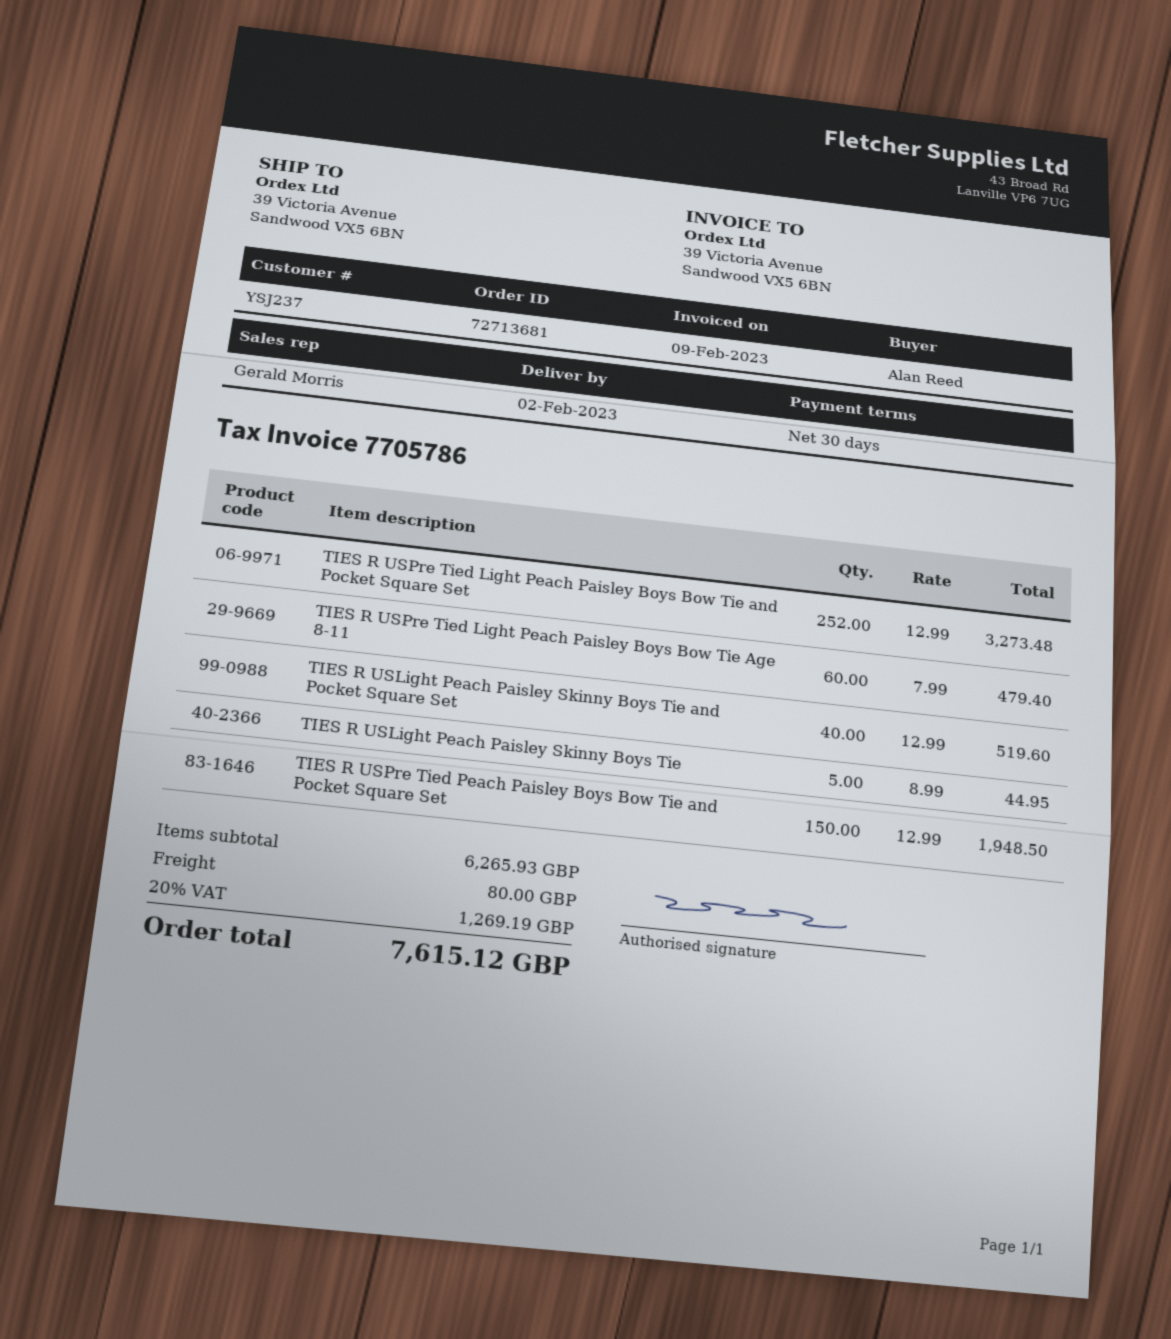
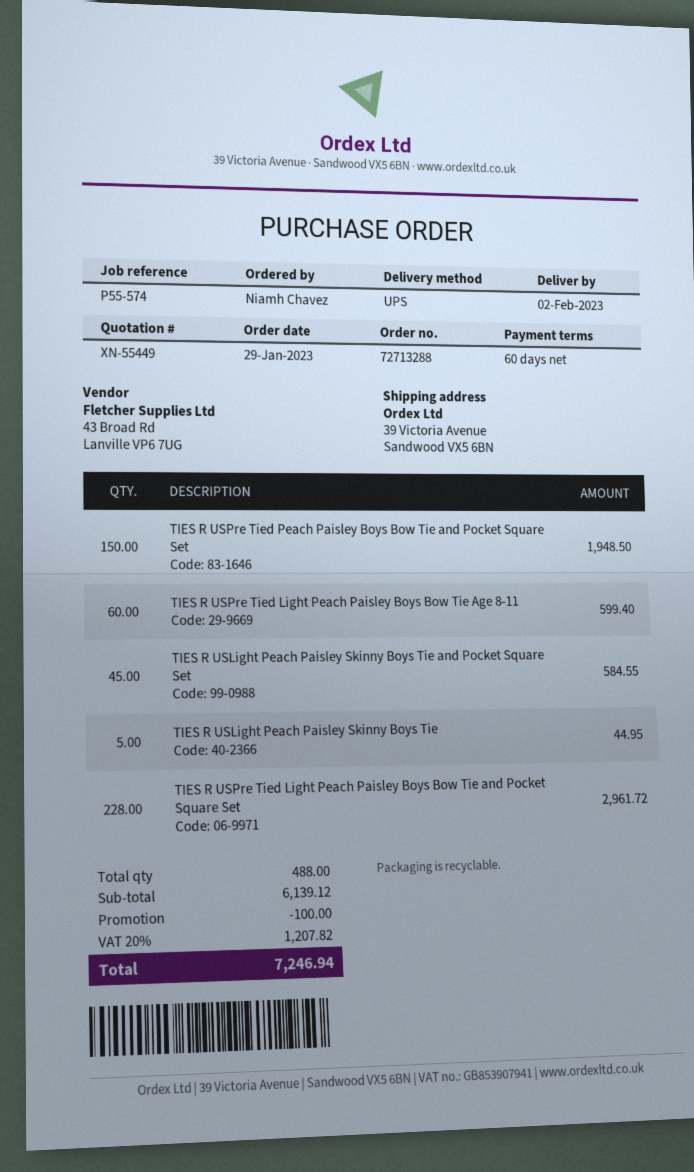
order number: 72713681 -> 72713288
payment terms: 30 days -> 60 days
ordered by: Alan Reed -> Niamh Chavez
TIES R USPre Tied Light Peach Paisley Boys Bow Tie and Pocket Square Set: 252 for 3273.48 -> 228 for 2961.72
TIES R USPre Tied Light Peach Paisley Boys Bow Tie Age 8-11: 60 for 479.40 -> 60 for 599.40
TIES R USLight Peach Paisley Skinny Boys Tie and Pocket Square Set: 40 for 519.60 -> 45 for 584.55
subtotal: 6265.93 -> 6139.12
discount: none -> 100.00
shipping: 80.00 -> none
tax: 20% = 1269.19 -> 20% = 1207.82
total: 7615.12 -> 7246.94

